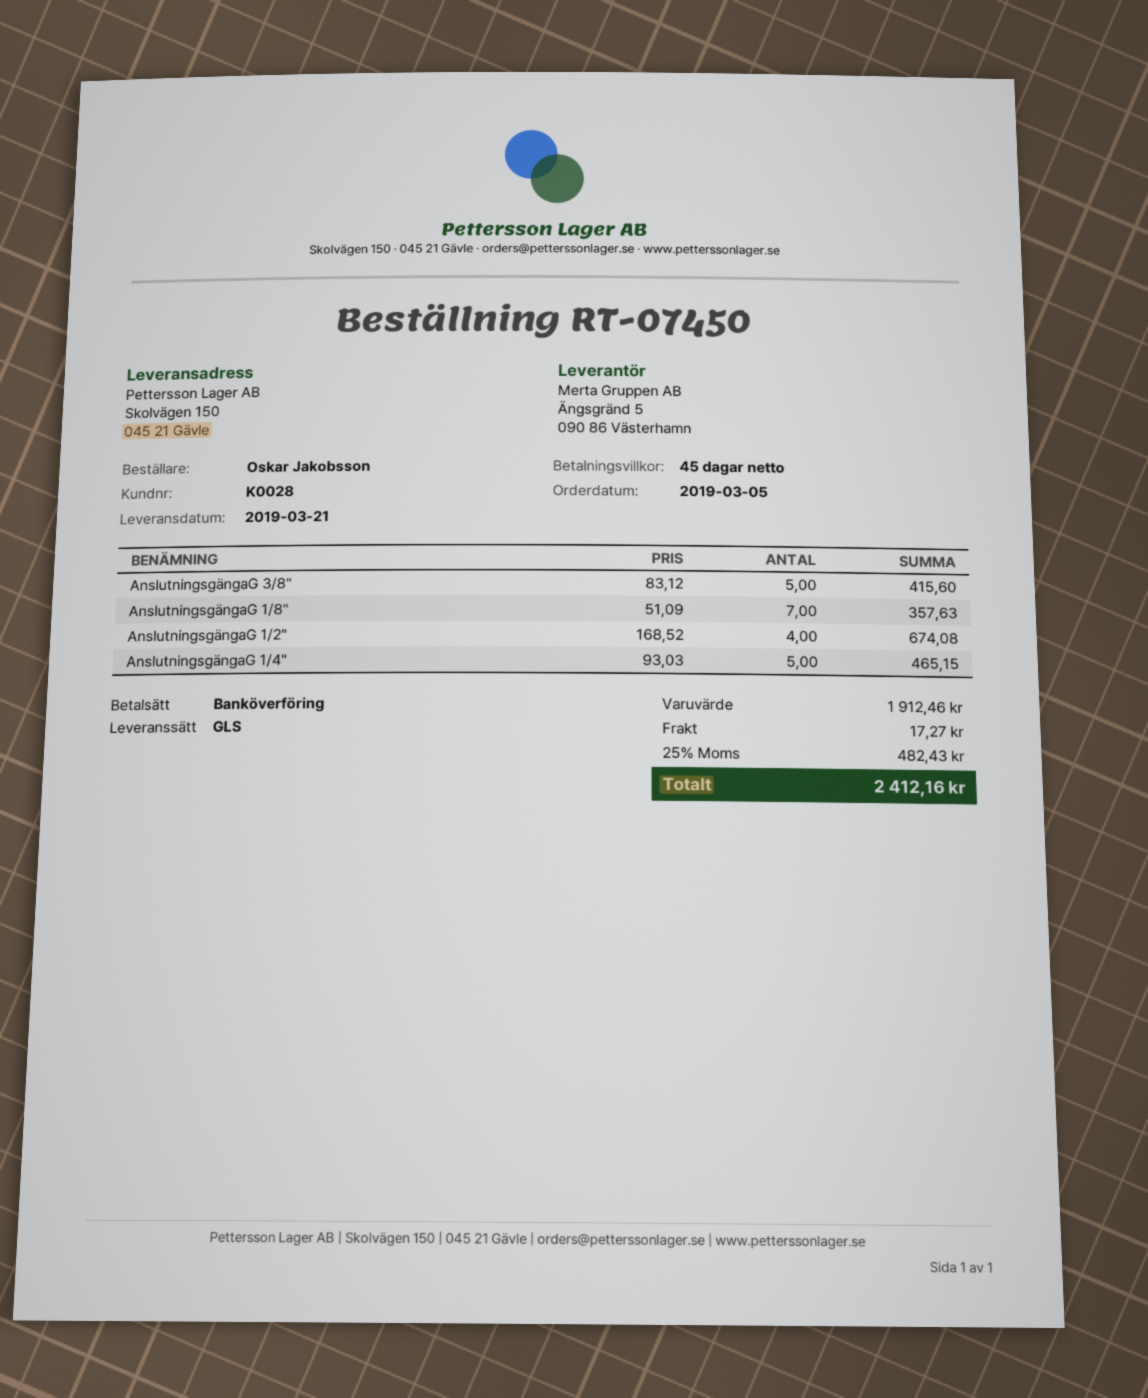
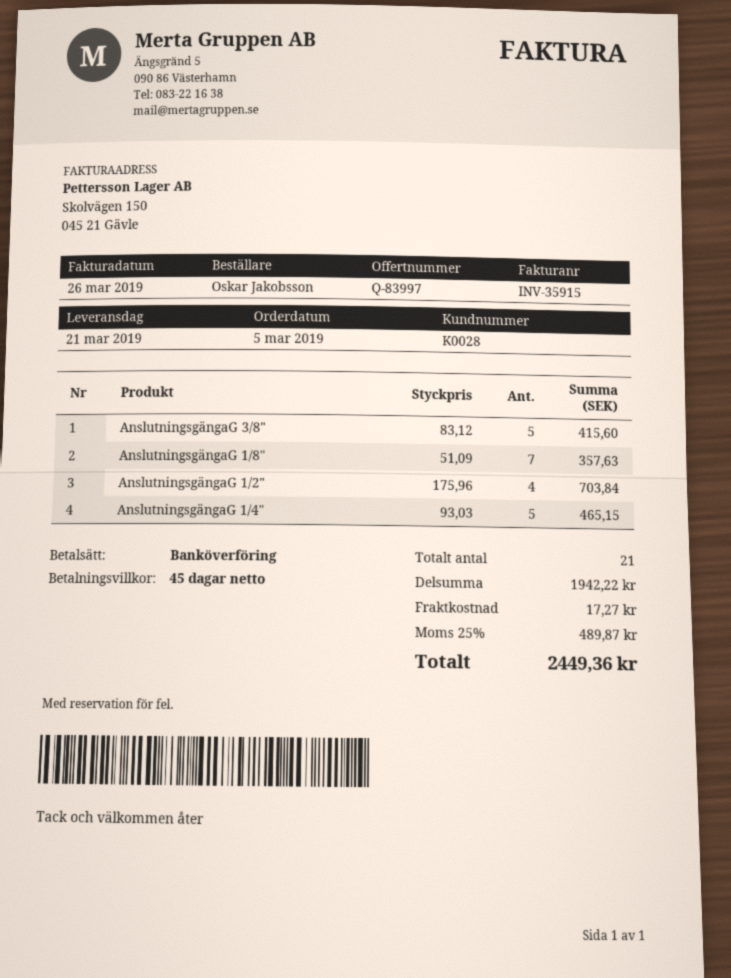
AnslutningsgängaG 1/2": 4 x 168.52 = 674.08 -> 4 x 175.96 = 703.84
subtotal: 1912.46 -> 1942.22
tax: 25% = 482.43 -> 25% = 489.87
total: 2412.16 -> 2449.36

